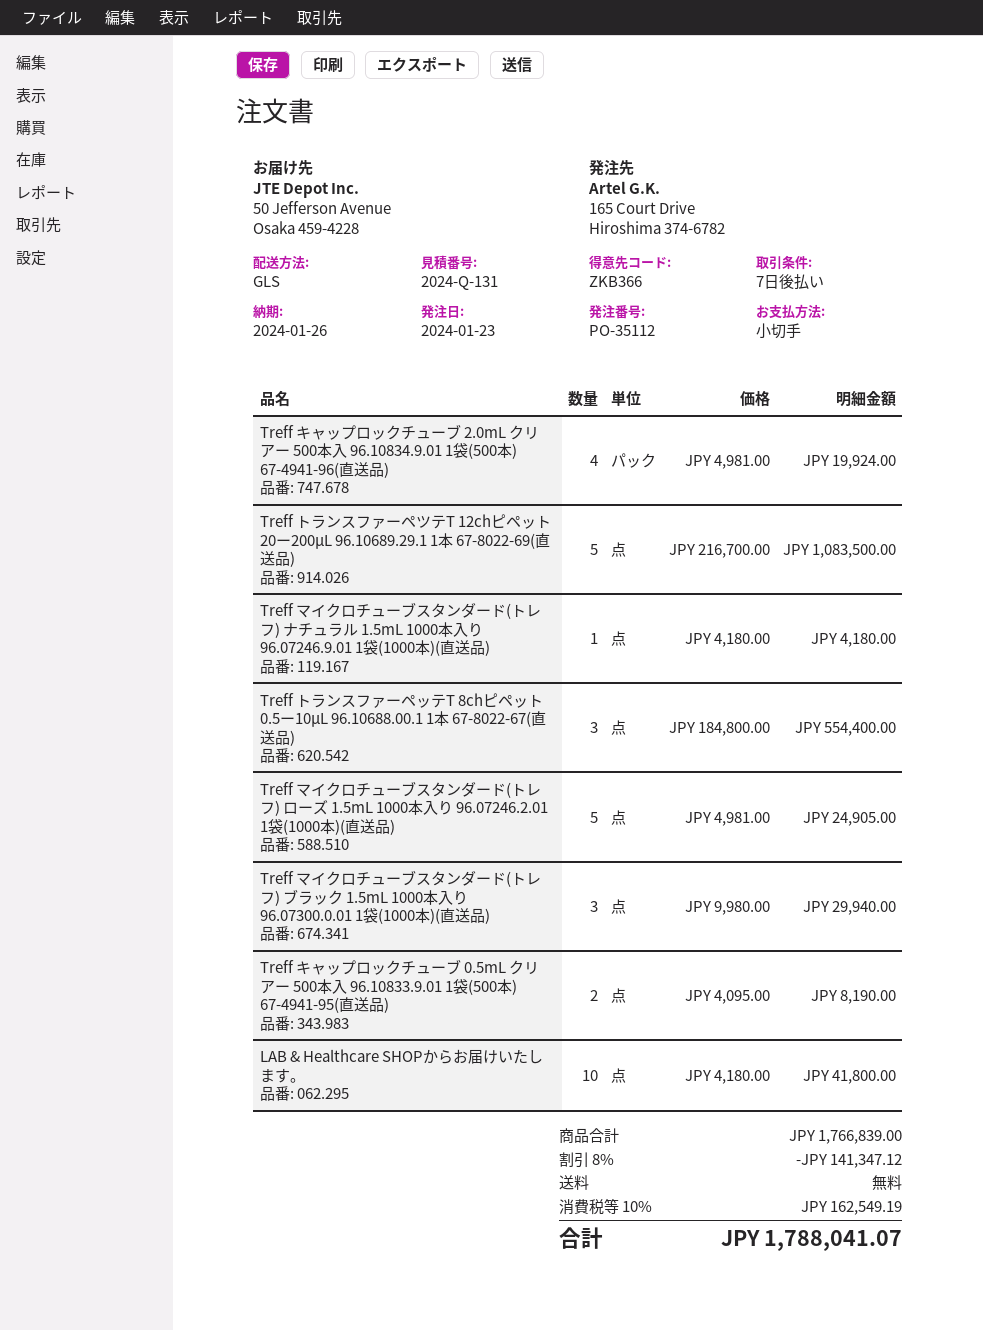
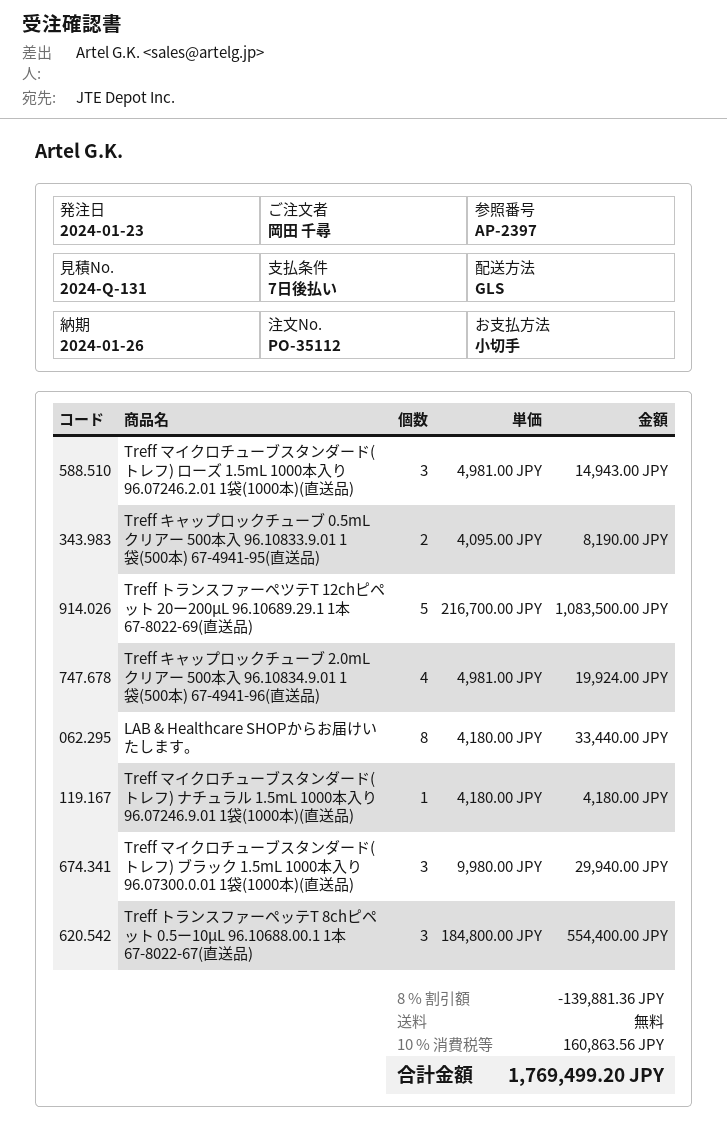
Treff マイクロチューブスタンダード(トレフ) ローズ 1.5mL 1000本入り 96.07246.2.01 1袋(1000本)(直送品): 5 x 4981.00 = 24905.00 -> 3 x 4981.00 = 14943.00
LAB & Healthcare SHOPからお届けいたします。: 10 x 4180.00 = 41800.00 -> 8 x 4180.00 = 33440.00
discount: 8% = 141347.12 -> 8% = 139881.36
tax: 10% = 162549.19 -> 10% = 160863.56
total: 1788041.07 -> 1769499.20

